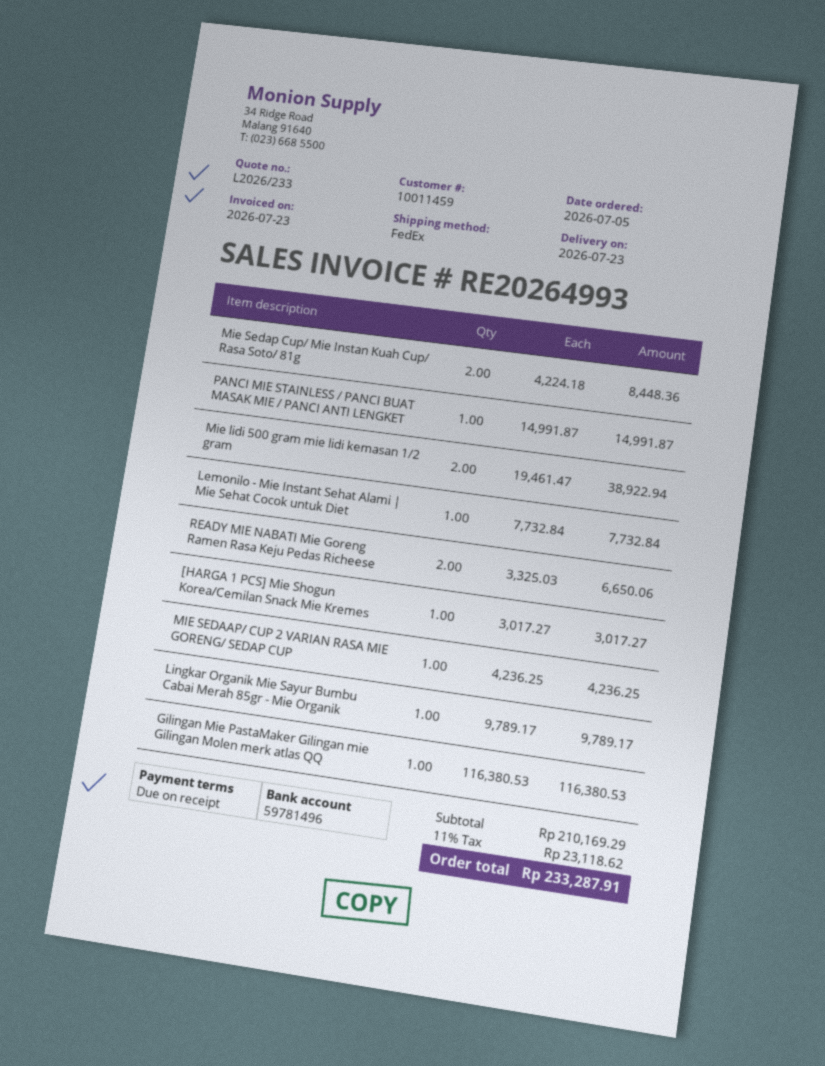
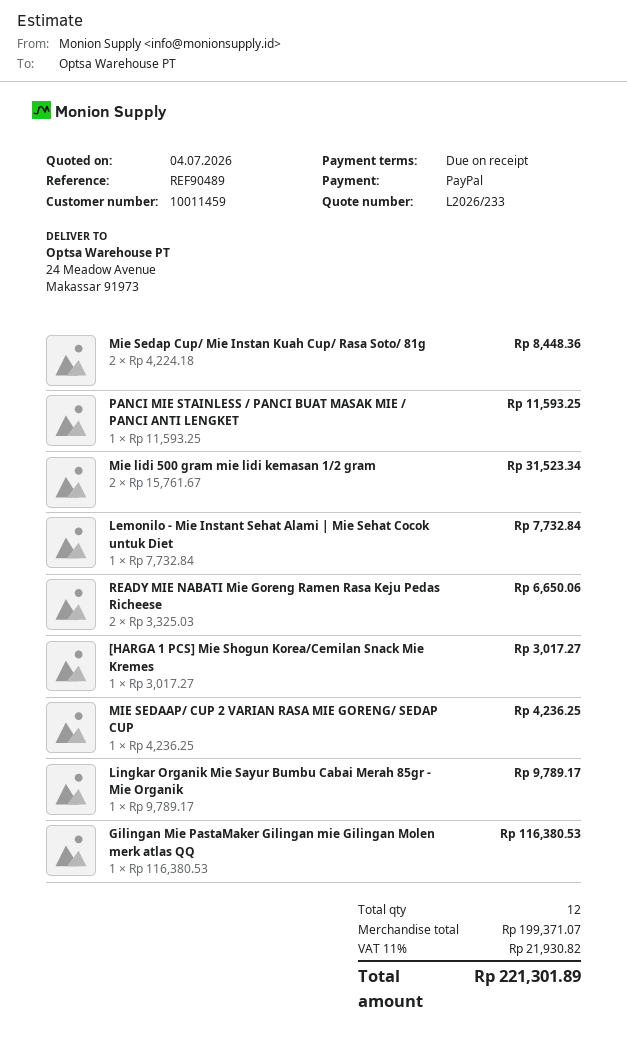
PANCI MIE STAINLESS / PANCI BUAT MASAK MIE / PANCI ANTI LENGKET: 1 x 14991.87 = 14991.87 -> 1 x 11593.25 = 11593.25
Mie lidi 500 gram mie lidi kemasan 1/2 gram: 2 x 19461.47 = 38922.94 -> 2 x 15761.67 = 31523.34
subtotal: 210169.29 -> 199371.07
tax: 11% = 23118.62 -> 11% = 21930.82
total: 233287.91 -> 221301.89

